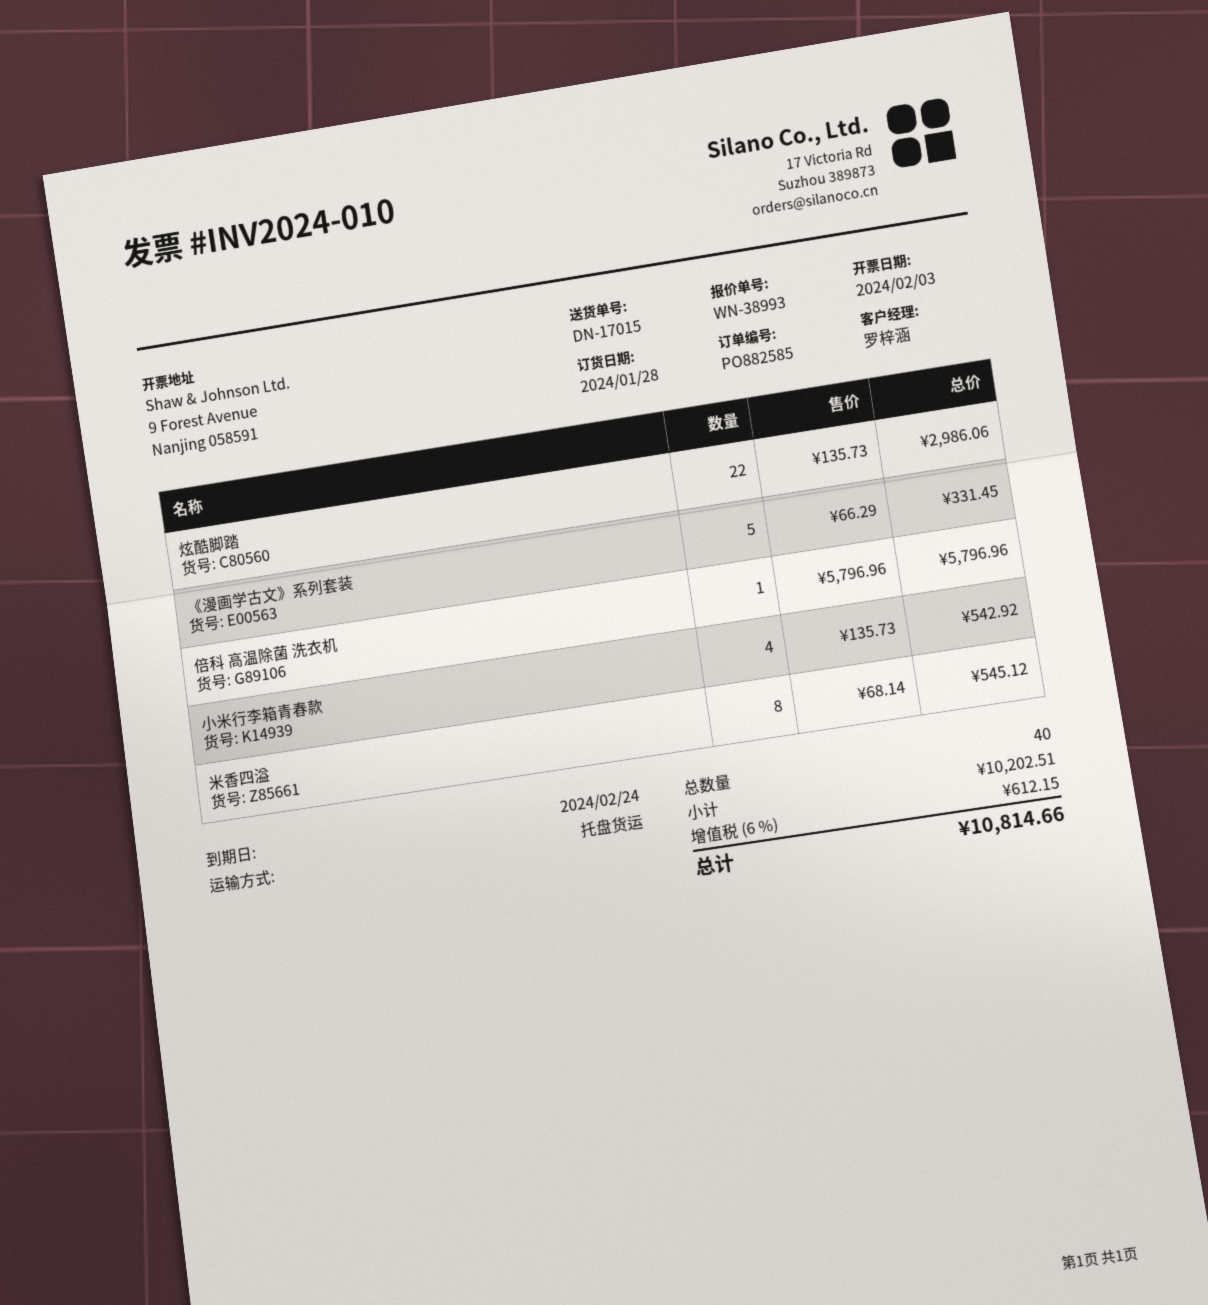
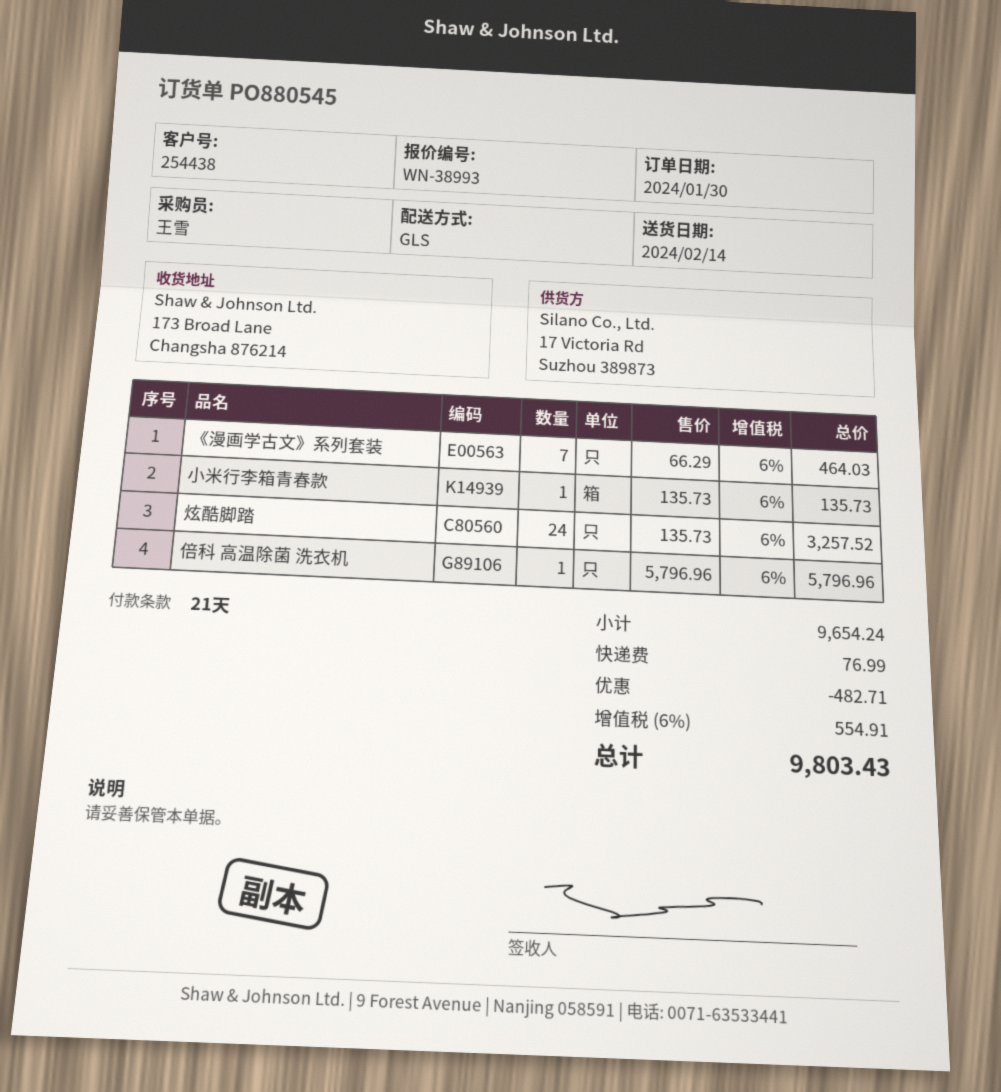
order number: PO882585 -> PO880545
order date: 2024-01-28 -> 2024-01-30
shipping method: pallet freight -> GLS
炫酷脚踏: 22 x 135.73 = 2986.06 -> 24 x 135.73 = 3257.52
《漫画学古文》系列套装: 5 x 66.29 = 331.45 -> 7 x 66.29 = 464.03
小米行李箱青春款: 4 x 135.73 = 542.92 -> 1 x 135.73 = 135.73
米香四溢: 8 x 68.14 = 545.12 -> none
subtotal: 10202.51 -> 9654.24
discount: none -> 482.71
shipping: none -> 76.99
tax: 6% = 612.15 -> 6% = 554.91
total: 10814.66 -> 9803.43

